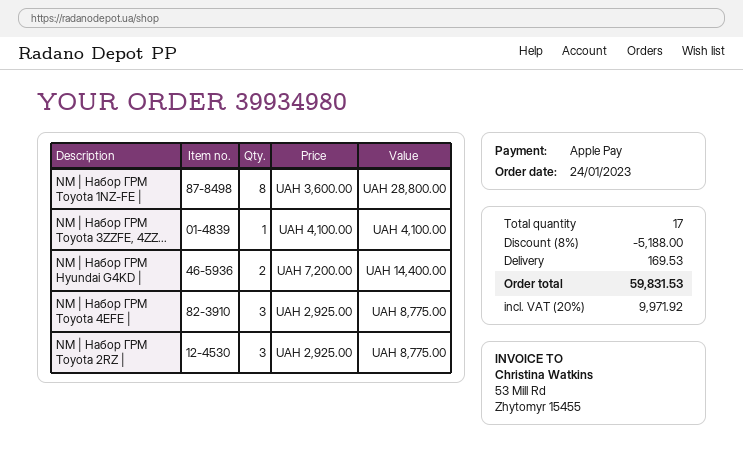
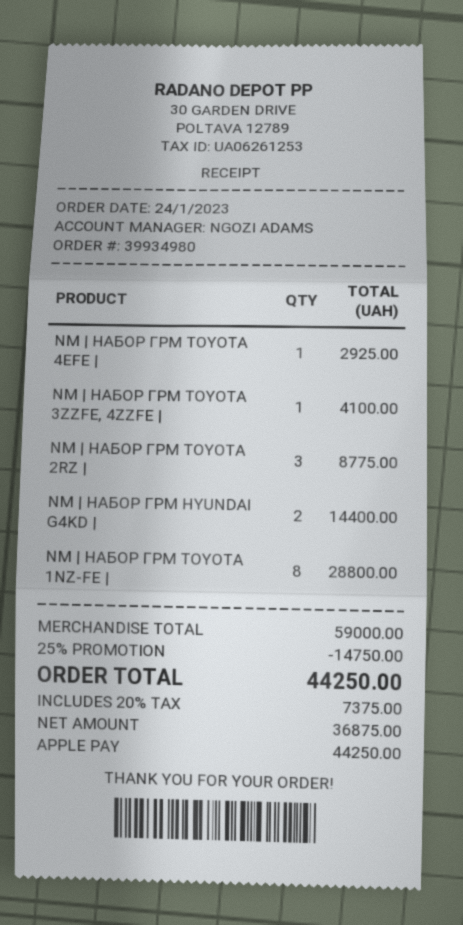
NM | Набор ГРМ Toyota 4EFE |: 3 for 8775.00 -> 1 for 2925.00
discount: 8% = 5188.00 -> 25% = 14750.00
shipping: 169.53 -> none
tax: 20% = 9971.92 -> 20% = 7375.00
total: 59831.53 -> 44250.00

